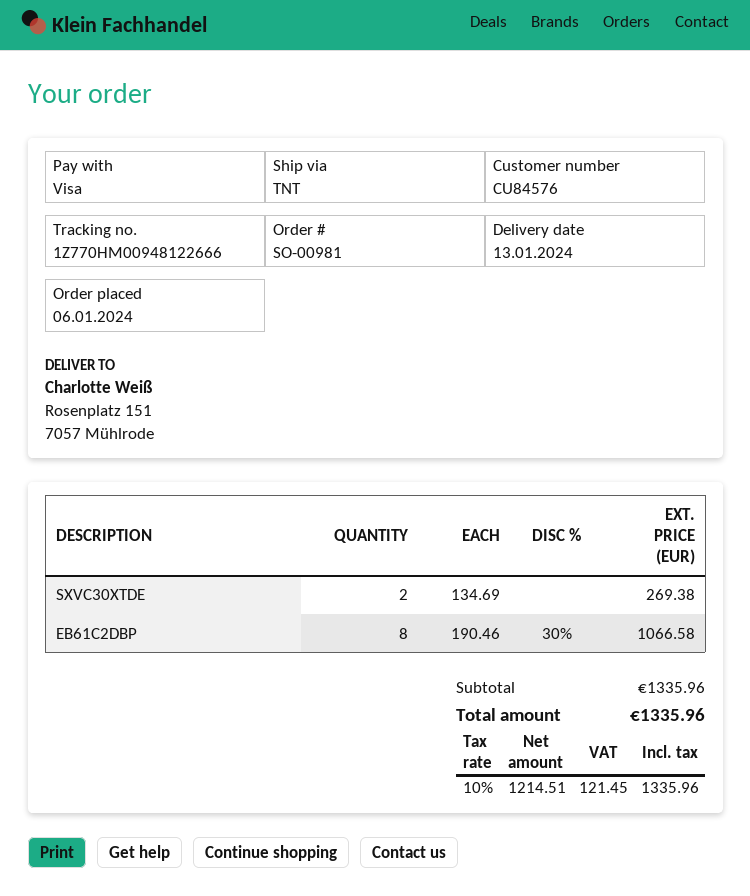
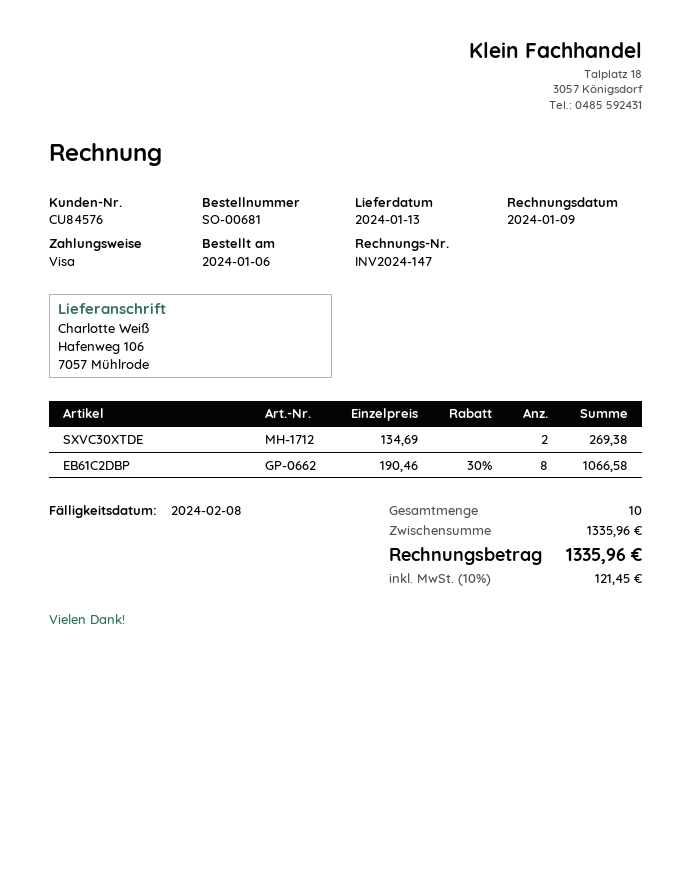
order number: SO-00981 -> SO-00681
ship to: Rosenplatz 151, 7057 Mühlrode -> Hafenweg 106, 7057 Mühlrode

